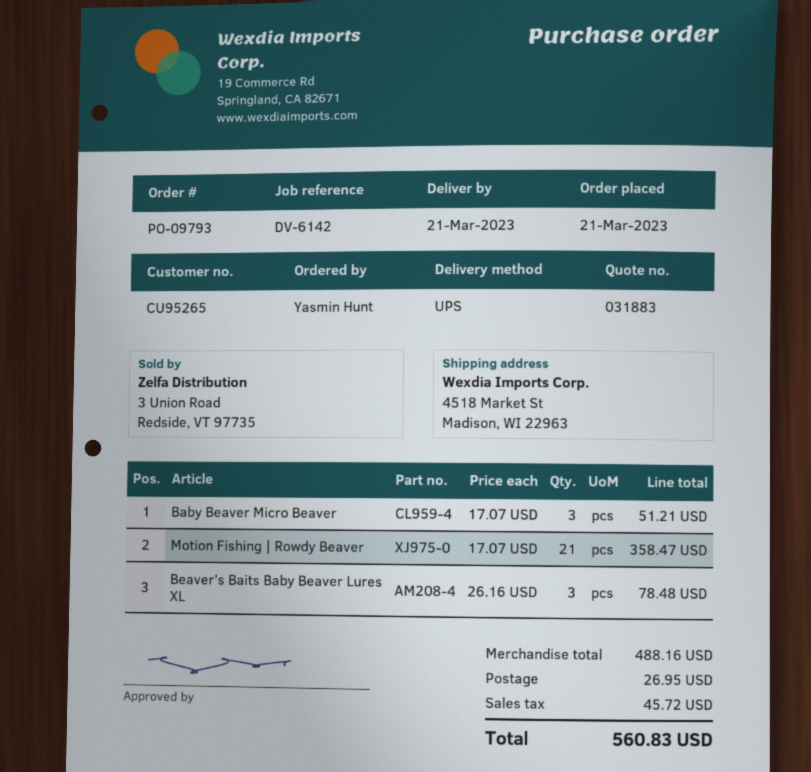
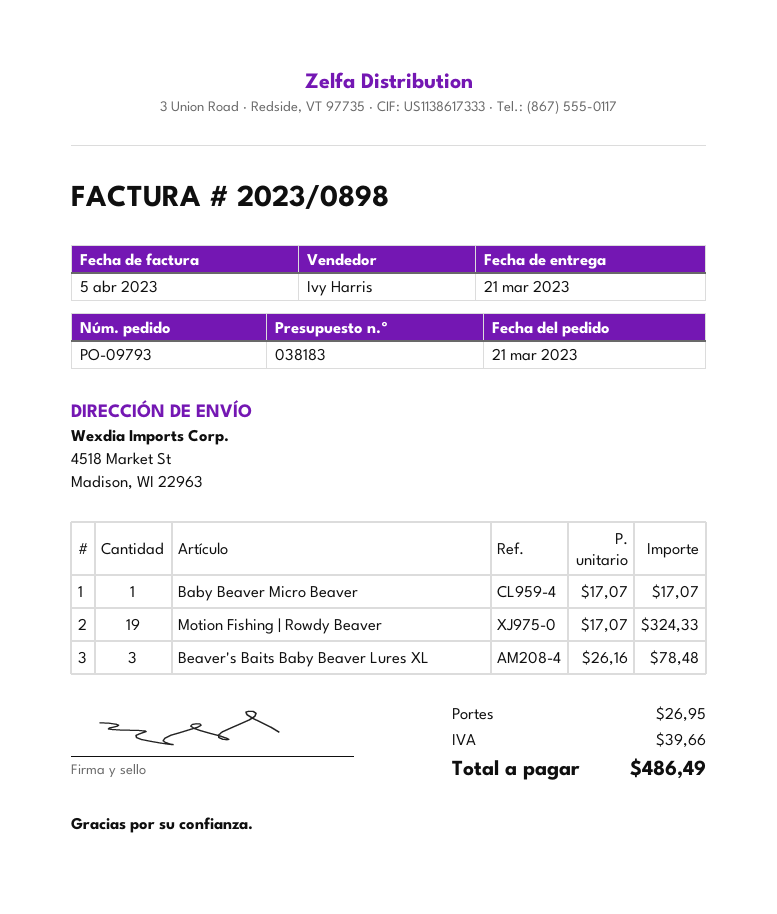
quote number: 031883 -> 038183
Baby Beaver Micro Beaver: 3 x 17.07 = 51.21 -> 1 x 17.07 = 17.07
Motion Fishing | Rowdy Beaver: 21 x 17.07 = 358.47 -> 19 x 17.07 = 324.33
tax: 45.72 -> 39.66
total: 560.83 -> 486.49

